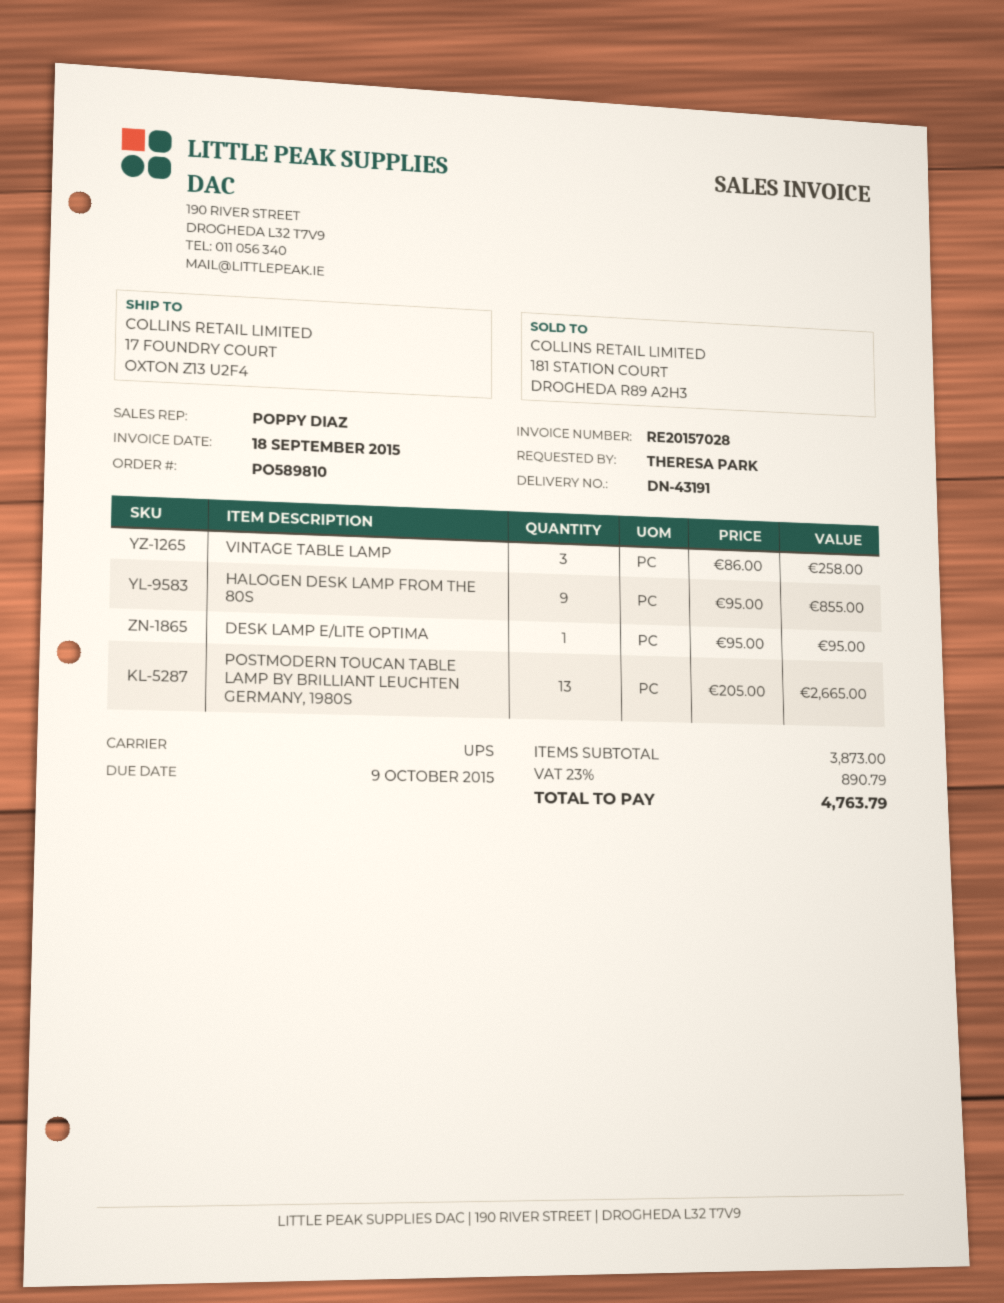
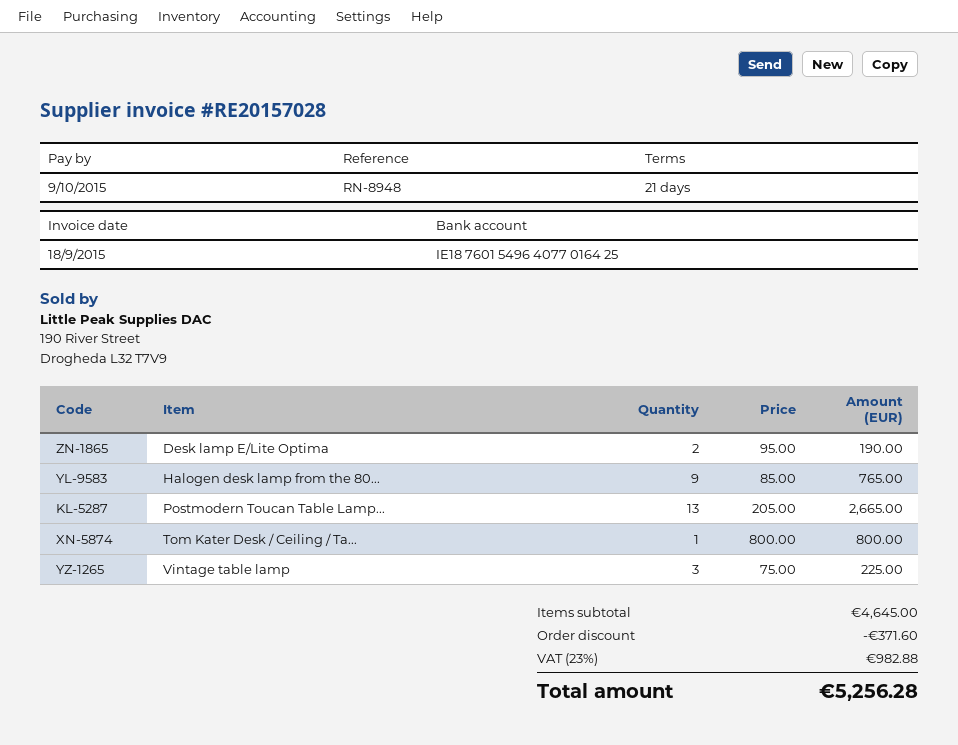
VINTAGE TABLE LAMP: 3 x 86.00 = 258.00 -> 3 x 75.00 = 225.00
HALOGEN DESK LAMP FROM THE 80S: 9 x 95.00 = 855.00 -> 9 x 85.00 = 765.00
DESK LAMP E/LITE OPTIMA: 1 x 95.00 = 95.00 -> 2 x 95.00 = 190.00
Tom Kater Desk / Ceiling / Ta...: none -> 1 x 800.00 = 800.00
subtotal: 3873.00 -> 4645.00
discount: none -> 371.60
tax: 23% = 890.79 -> 23% = 982.88
total: 4763.79 -> 5256.28

